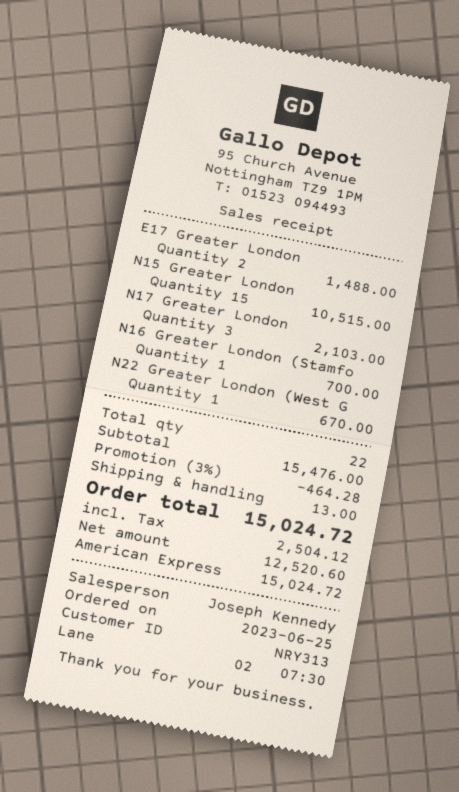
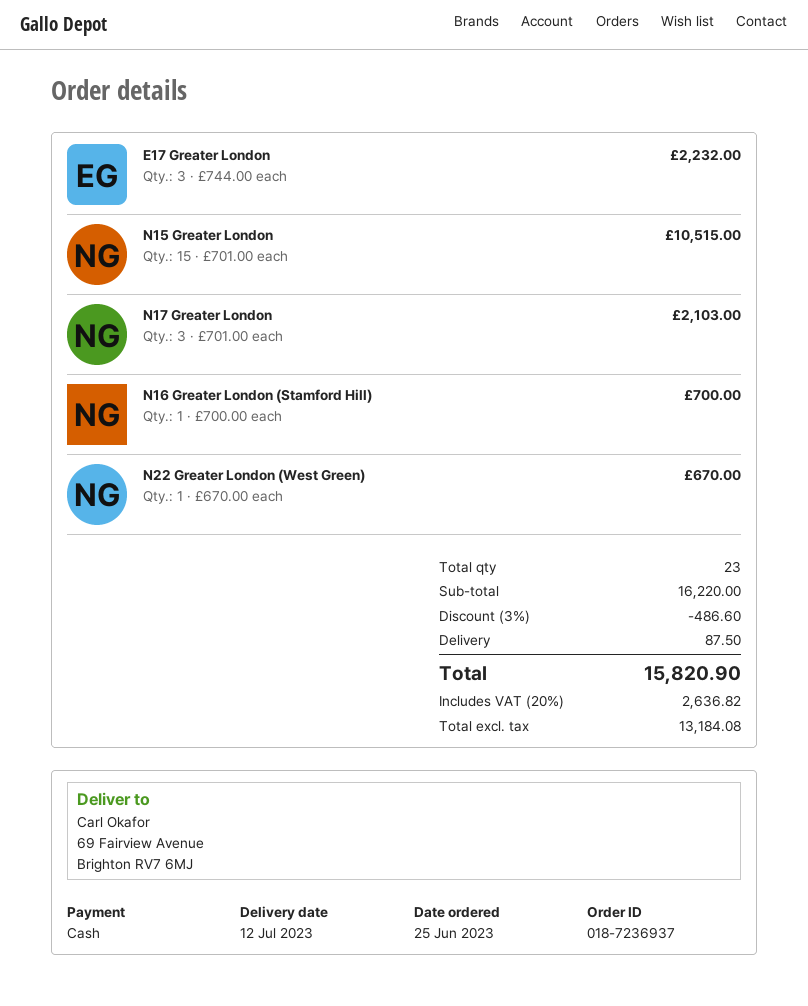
payment method: American Express -> cash
E17 Greater London: 2 for 1488.00 -> 3 for 2232.00
total quantity: 22 -> 23
subtotal: 15476.00 -> 16220.00
discount: 3% = 464.28 -> 3% = 486.60
shipping: 13.00 -> 87.50
net: 12520.60 -> 13184.08
tax: 2504.12 -> 2636.82
total: 15024.72 -> 15820.90

